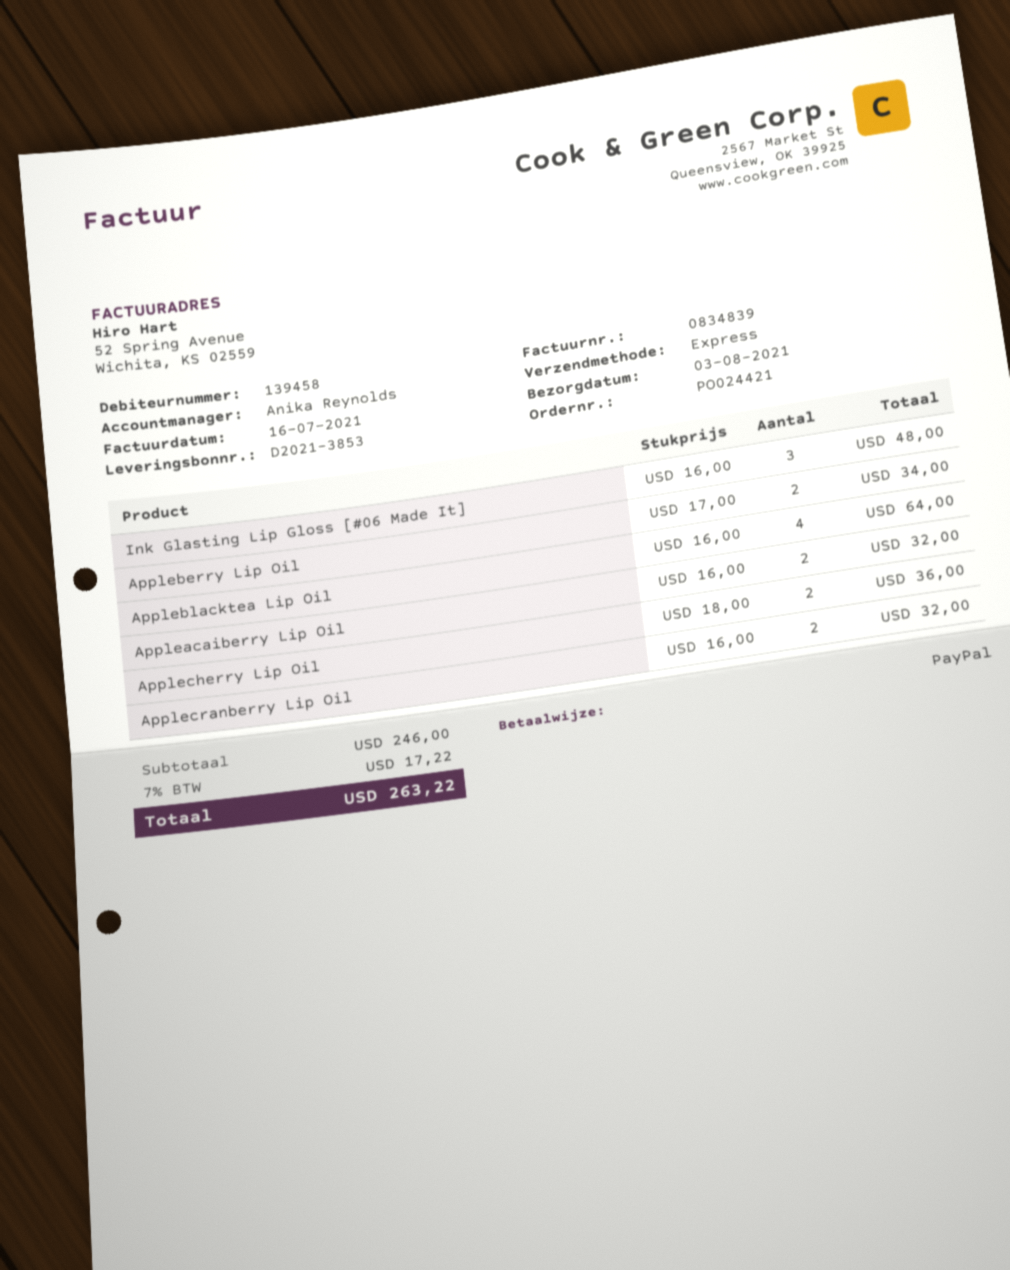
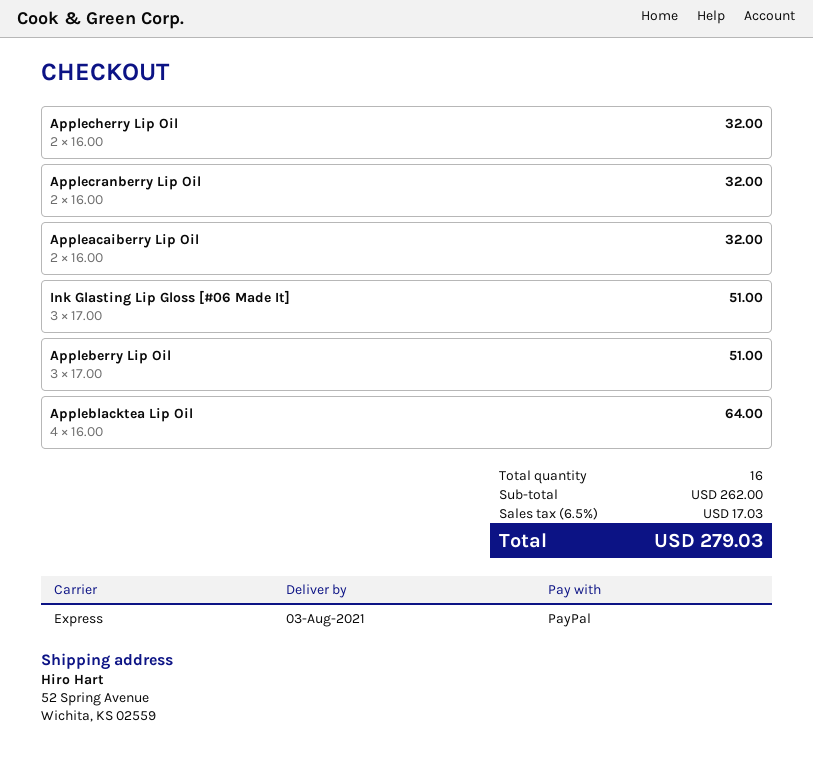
Ink Glasting Lip Gloss [#06 Made It]: 3 x 16.00 = 48.00 -> 3 x 17.00 = 51.00
Appleberry Lip Oil: 2 x 17.00 = 34.00 -> 3 x 17.00 = 51.00
Applecherry Lip Oil: 2 x 18.00 = 36.00 -> 2 x 16.00 = 32.00
subtotal: 246.00 -> 262.00
tax: 7% = 17.22 -> 6.5% = 17.03
total: 263.22 -> 279.03

